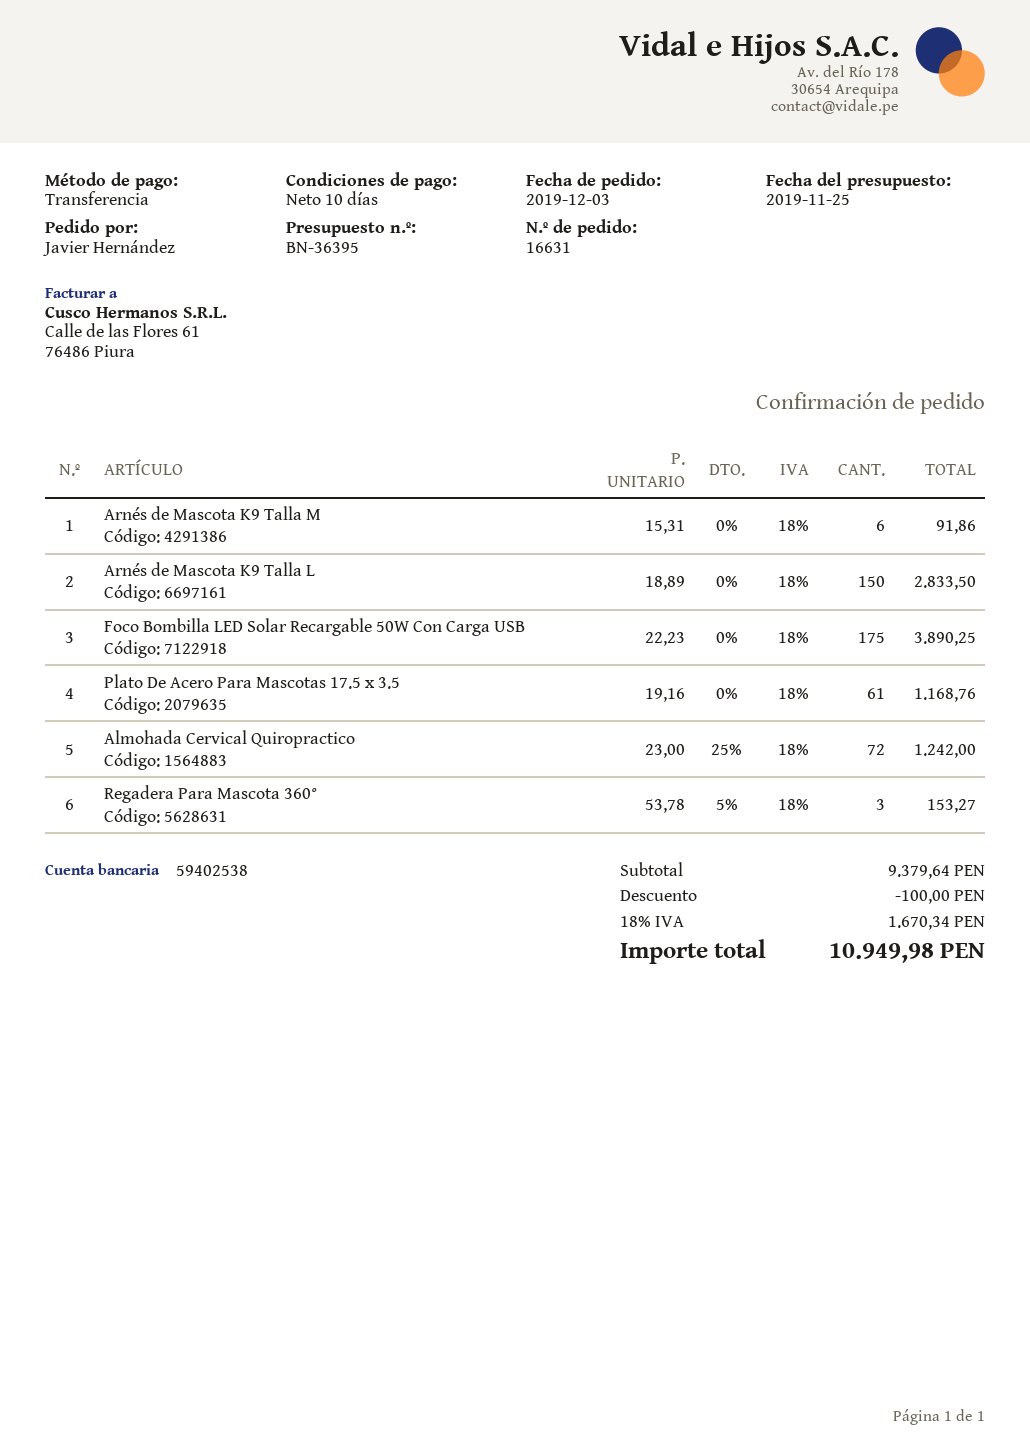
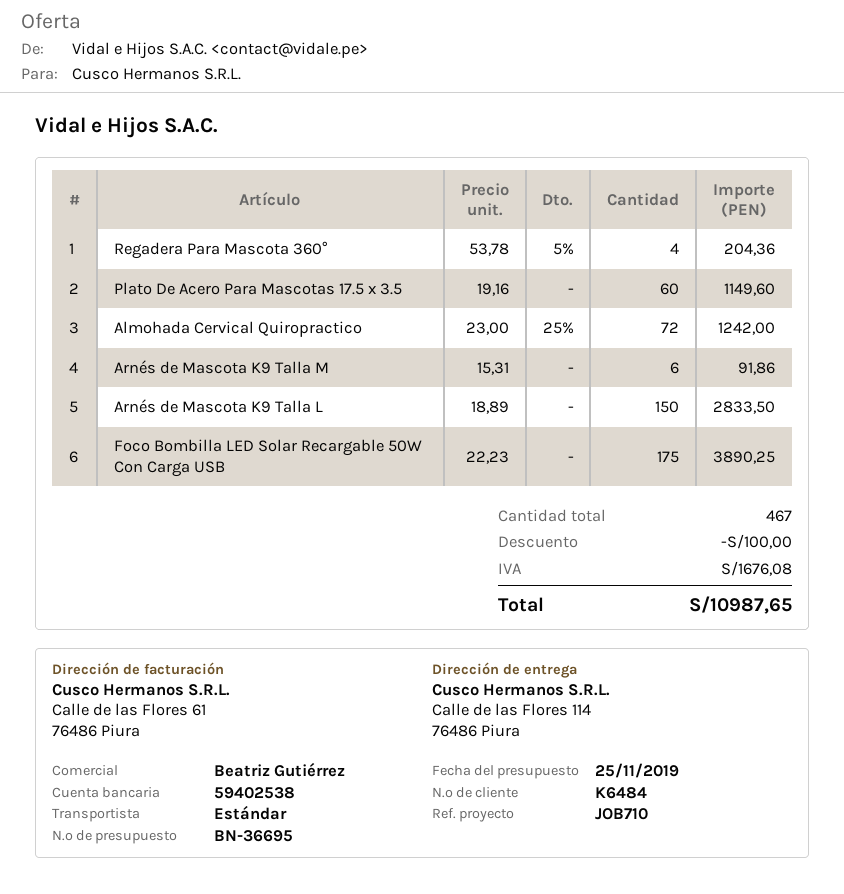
quote number: BN-36395 -> BN-36695
Plato De Acero Para Mascotas 17.5 x 3.5: 61 x 19.16 = 1168.76 -> 60 x 19.16 = 1149.60
Regadera Para Mascota 360°: 3 x 53.78 - 5% = 153.27 -> 4 x 53.78 - 5% = 204.36
tax: 1670.34 -> 1676.08
total: 10949.98 -> 10987.65

